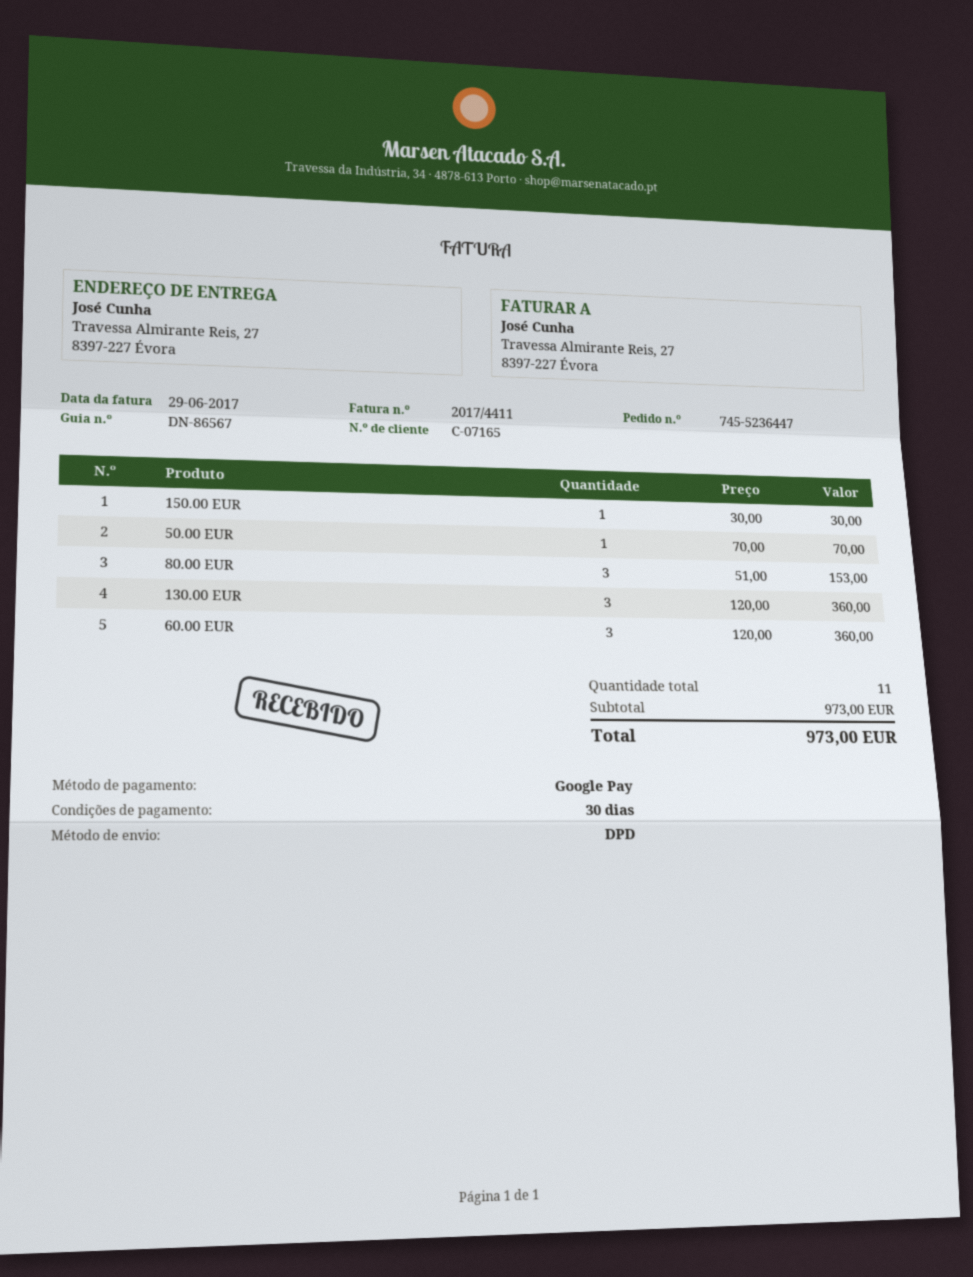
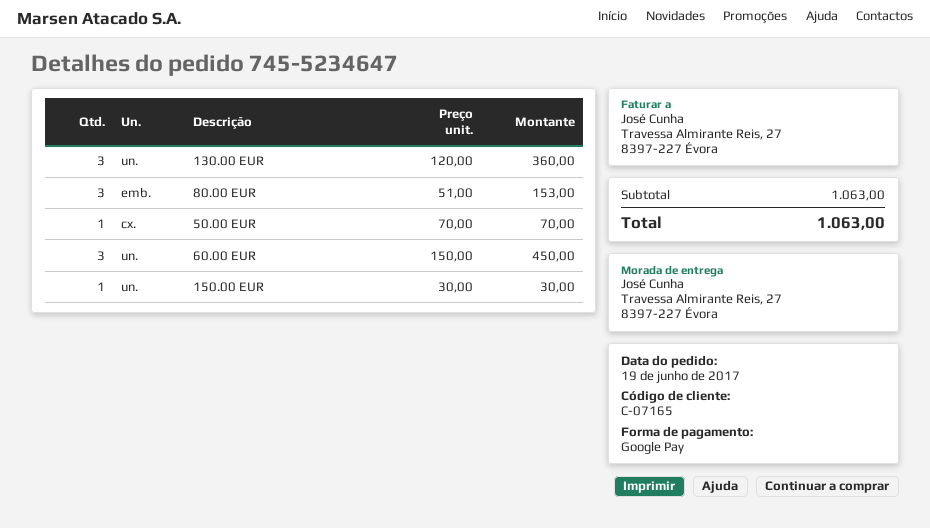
order number: 745-5236447 -> 745-5234647
60.00 EUR: 3 x 120.00 = 360.00 -> 3 x 150.00 = 450.00
subtotal: 973.00 -> 1063.00
total: 973.00 -> 1063.00

